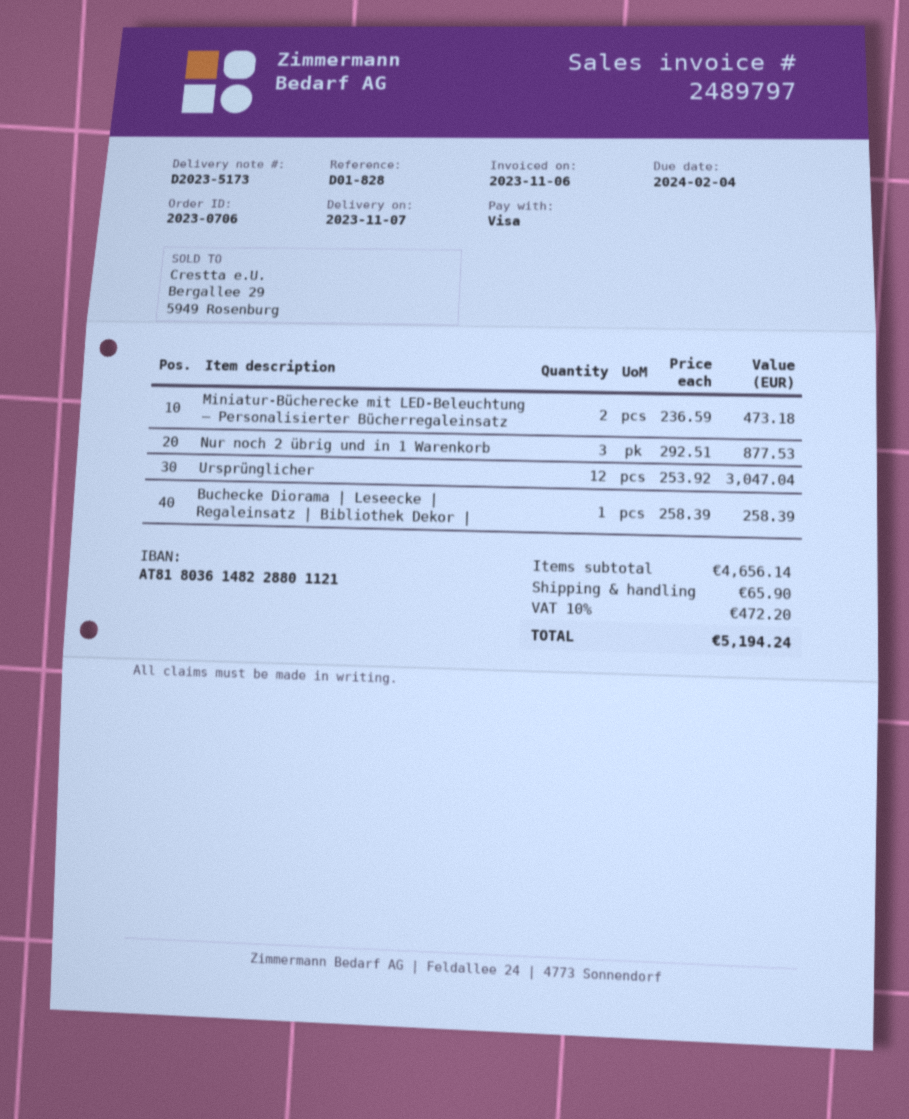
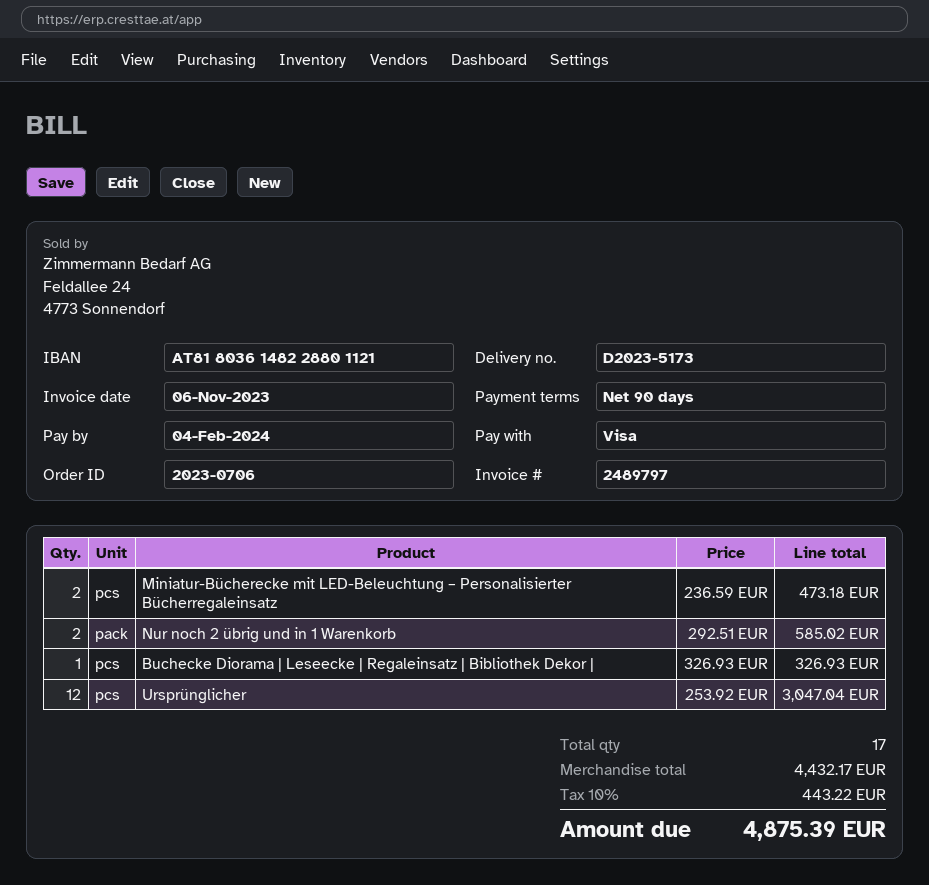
Nur noch 2 übrig und in 1 Warenkorb: 3 x 292.51 = 877.53 -> 2 x 292.51 = 585.02
Buchecke Diorama | Leseecke | Regaleinsatz | Bibliothek Dekor |: 1 x 258.39 = 258.39 -> 1 x 326.93 = 326.93
subtotal: 4656.14 -> 4432.17
shipping: 65.90 -> none
tax: 10% = 472.20 -> 10% = 443.22
total: 5194.24 -> 4875.39

